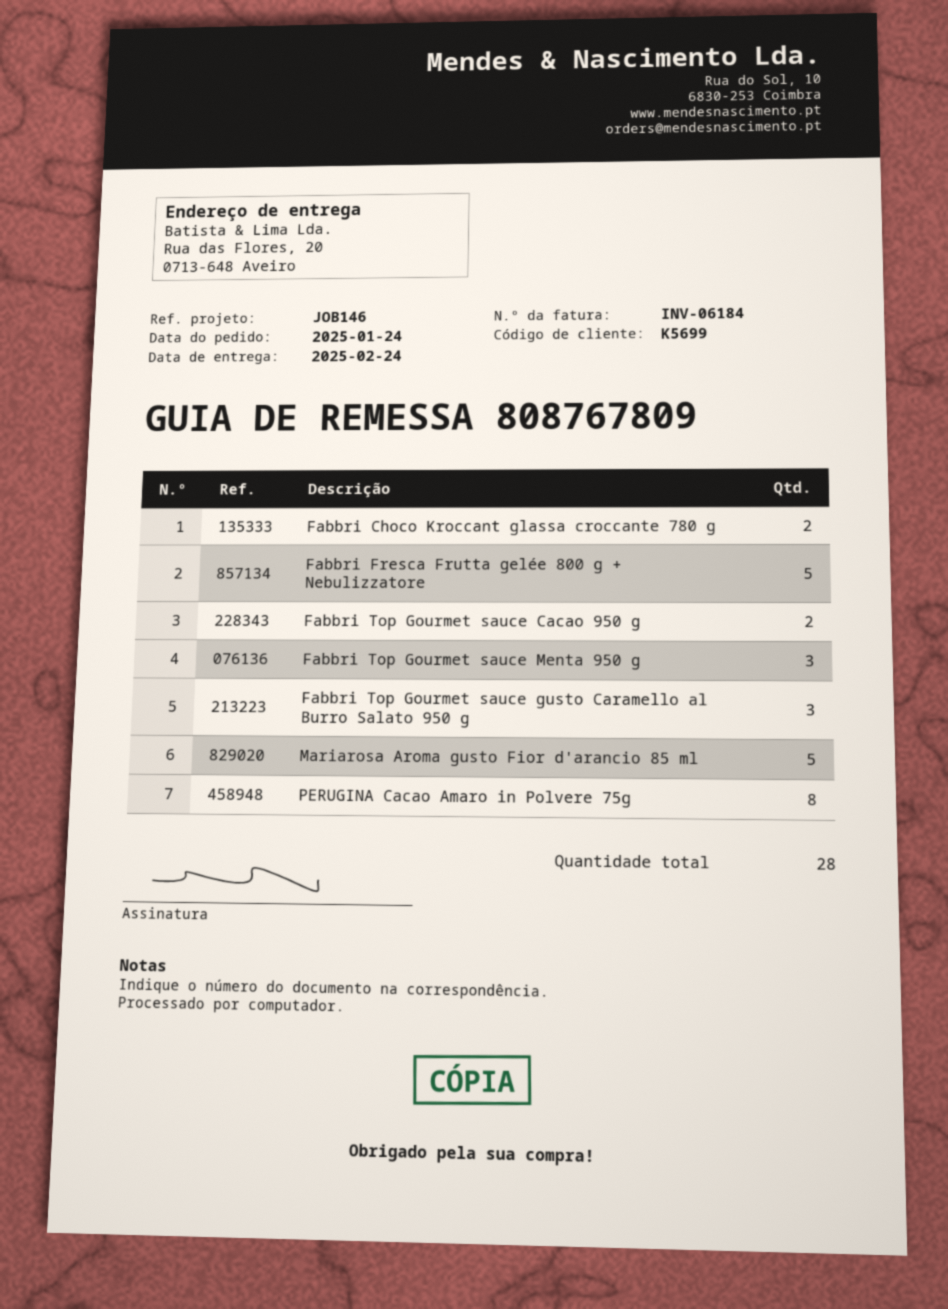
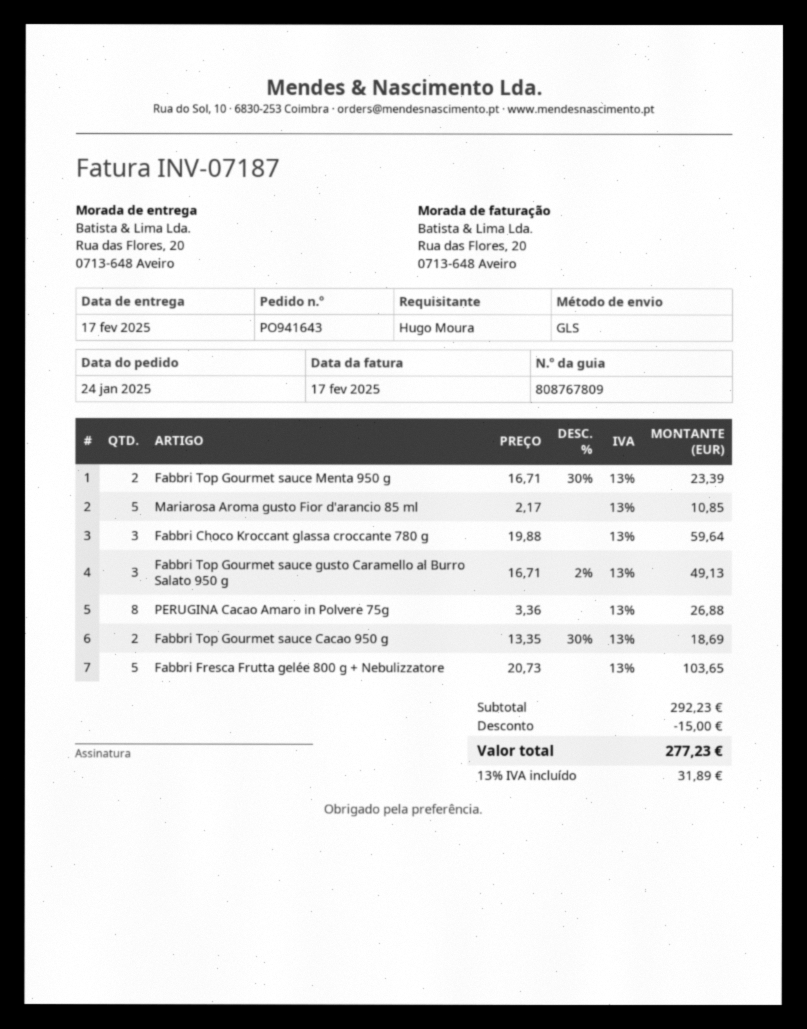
delivery date: 2025-02-24 -> 2025-02-17
invoice number: INV-06184 -> INV-07187
Fabbri Choco Kroccant glassa croccante 780 g: 2 -> 3
Fabbri Top Gourmet sauce Menta 950 g: 3 -> 2

